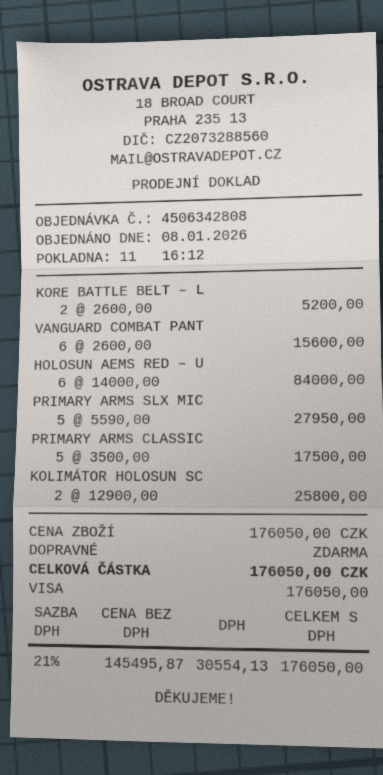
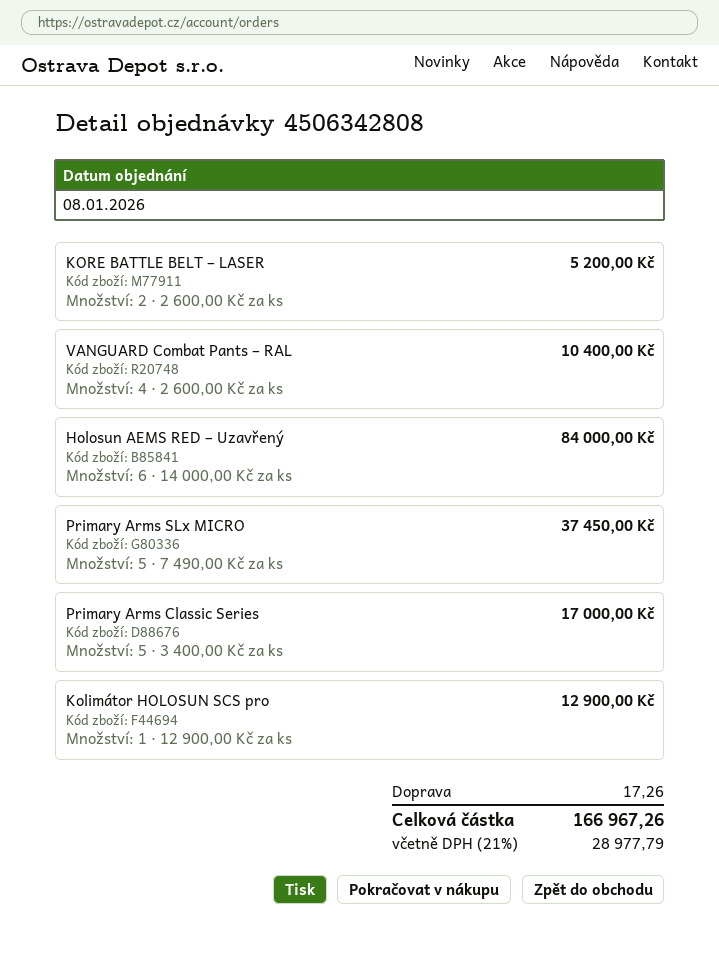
VANGUARD COMBAT PANT: 6 x 2600.00 = 15600.00 -> 4 x 2600.00 = 10400.00
PRIMARY ARMS SLX MIC: 5 x 5590.00 = 27950.00 -> 5 x 7490.00 = 37450.00
PRIMARY ARMS CLASSIC: 5 x 3500.00 = 17500.00 -> 5 x 3400.00 = 17000.00
KOLIMÁTOR HOLOSUN SC: 2 x 12900.00 = 25800.00 -> 1 x 12900.00 = 12900.00
shipping: 0.00 -> 17.26
tax: 21% = 30554.13 -> 21% = 28977.79
total: 176050.00 -> 166967.26

